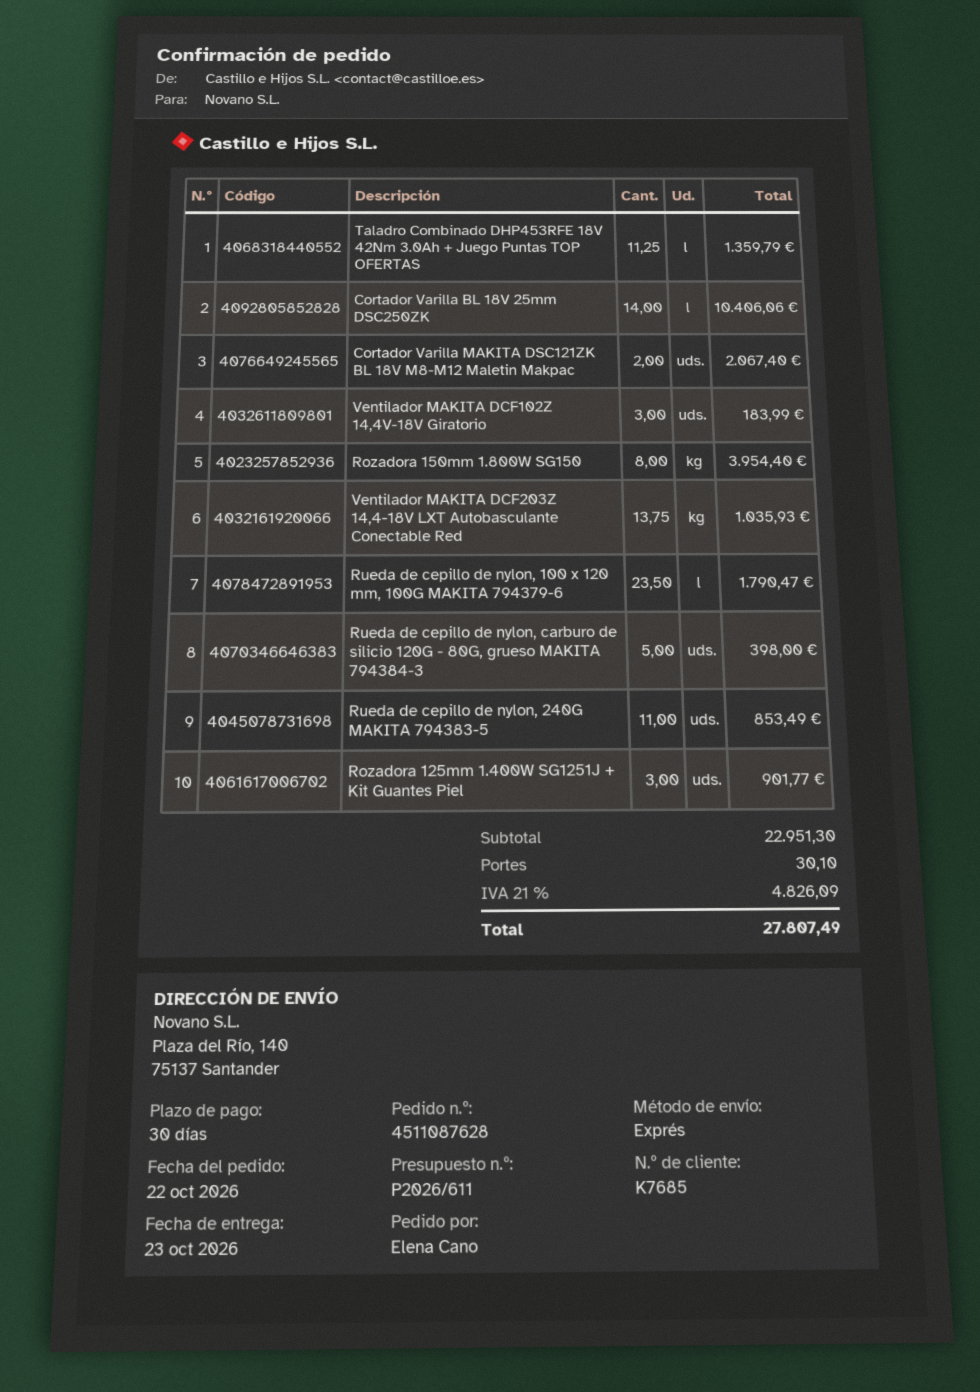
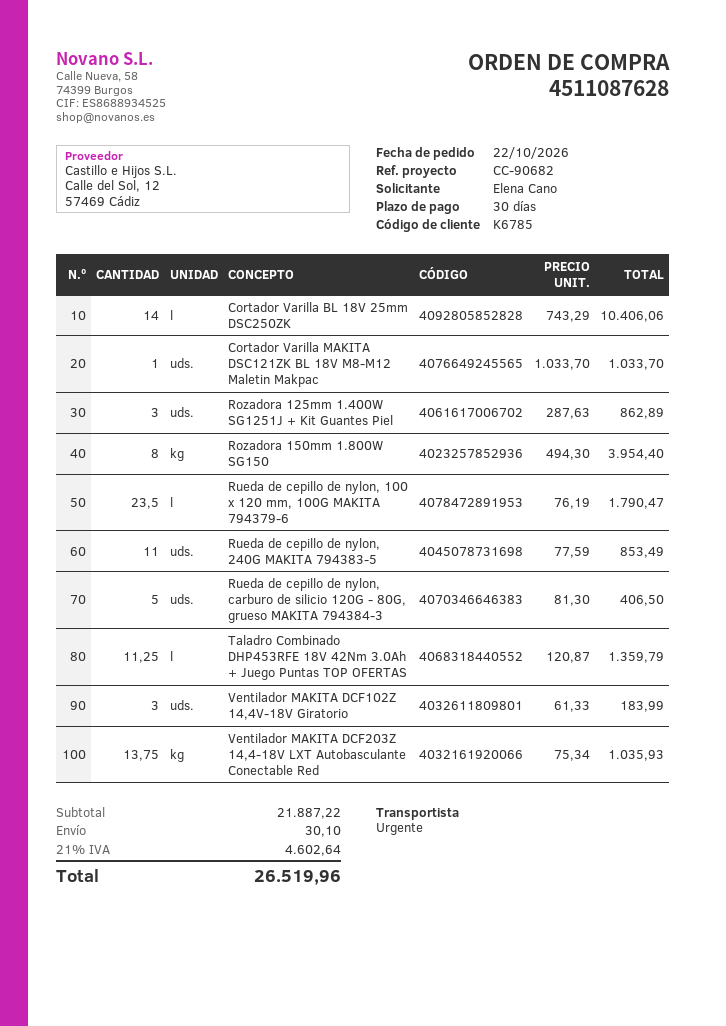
customer number: K7685 -> K6785
Cortador Varilla MAKITA DSC121ZK BL 18V M8-M12 Maletin Makpac: 2 for 2067.40 -> 1 for 1033.70
Rueda de cepillo de nylon, carburo de silicio 120G - 80G, grueso MAKITA 794384-3: 5 for 398.00 -> 5 for 406.50
Rozadora 125mm 1.400W SG1251J + Kit Guantes Piel: 3 for 901.77 -> 3 for 862.89
subtotal: 22951.30 -> 21887.22
tax: 21% = 4826.09 -> 21% = 4602.64
total: 27807.49 -> 26519.96

